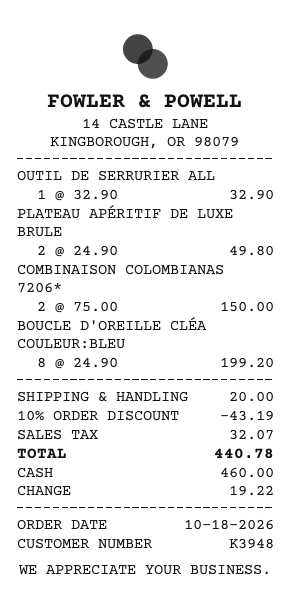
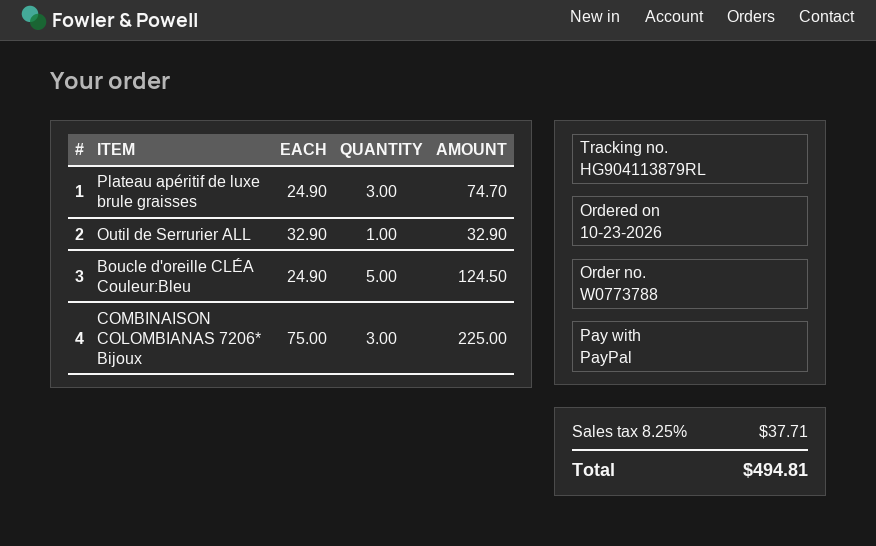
order date: 2026-10-18 -> 2026-10-23
payment method: cash -> PayPal
PLATEAU APÉRITIF DE LUXE BRULE: 2 x 24.90 = 49.80 -> 3 x 24.90 = 74.70
COMBINAISON COLOMBIANAS 7206*: 2 x 75.00 = 150.00 -> 3 x 75.00 = 225.00
BOUCLE D'OREILLE CLÉA COULEUR:BLEU: 8 x 24.90 = 199.20 -> 5 x 24.90 = 124.50
discount: 10% = 43.19 -> none
shipping: 20.00 -> none
tax: 32.07 -> 37.71
total: 440.78 -> 494.81

